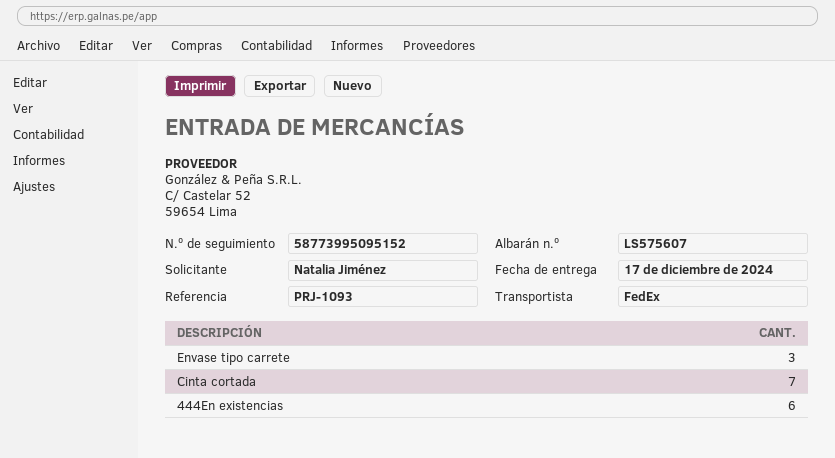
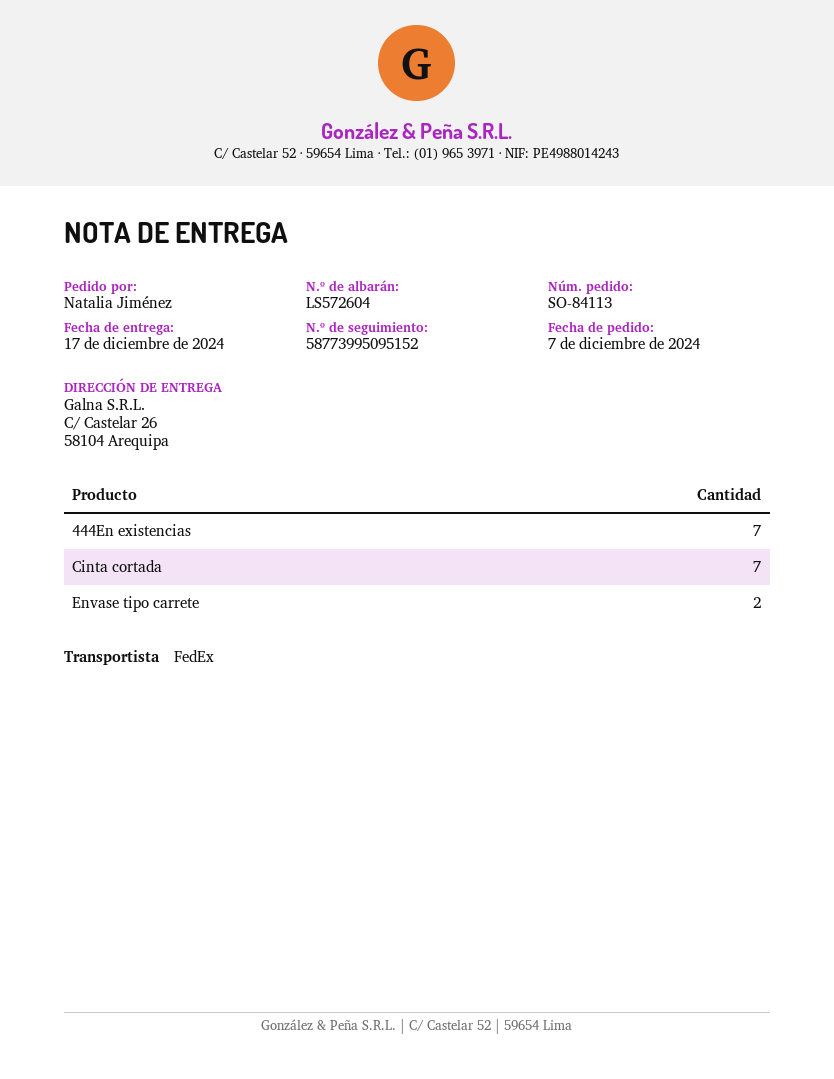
delivery note number: LS575607 -> LS572604
Envase tipo carrete: 3 -> 2
444En existencias: 6 -> 7

